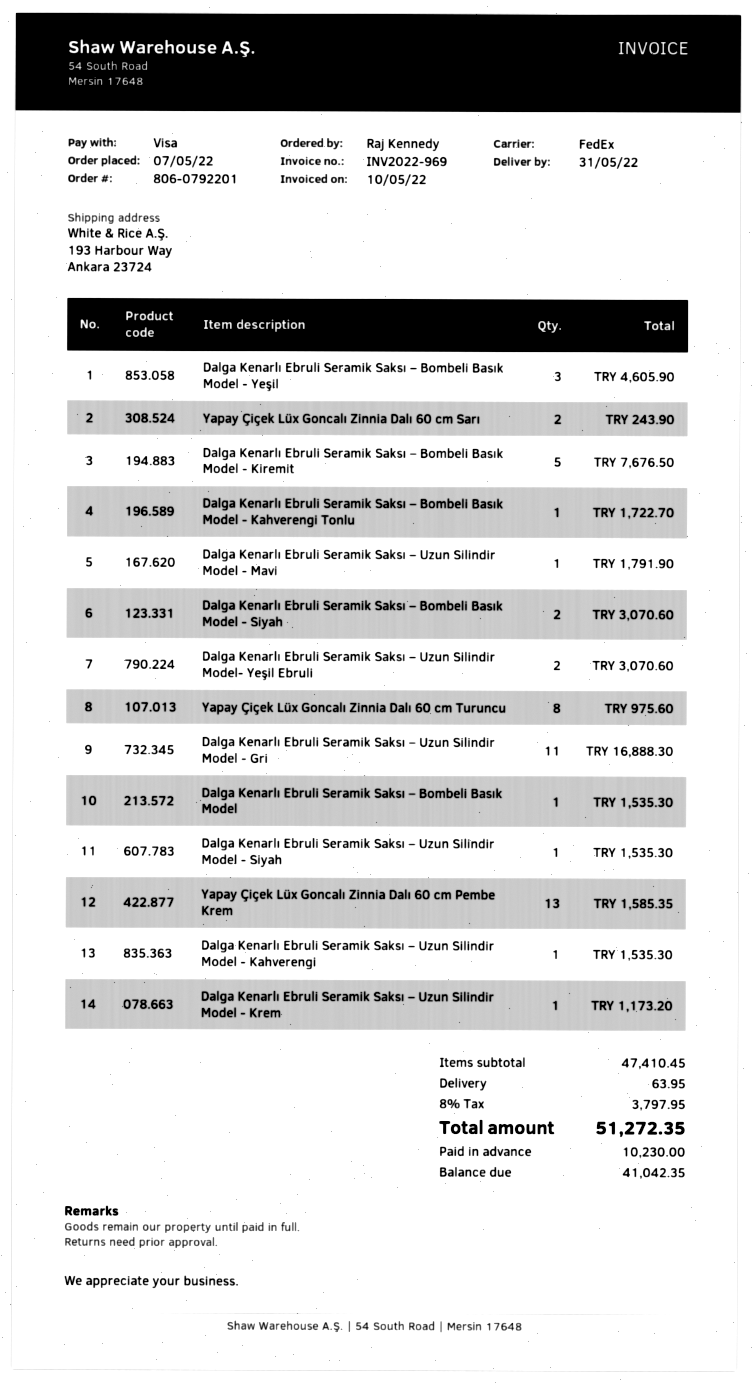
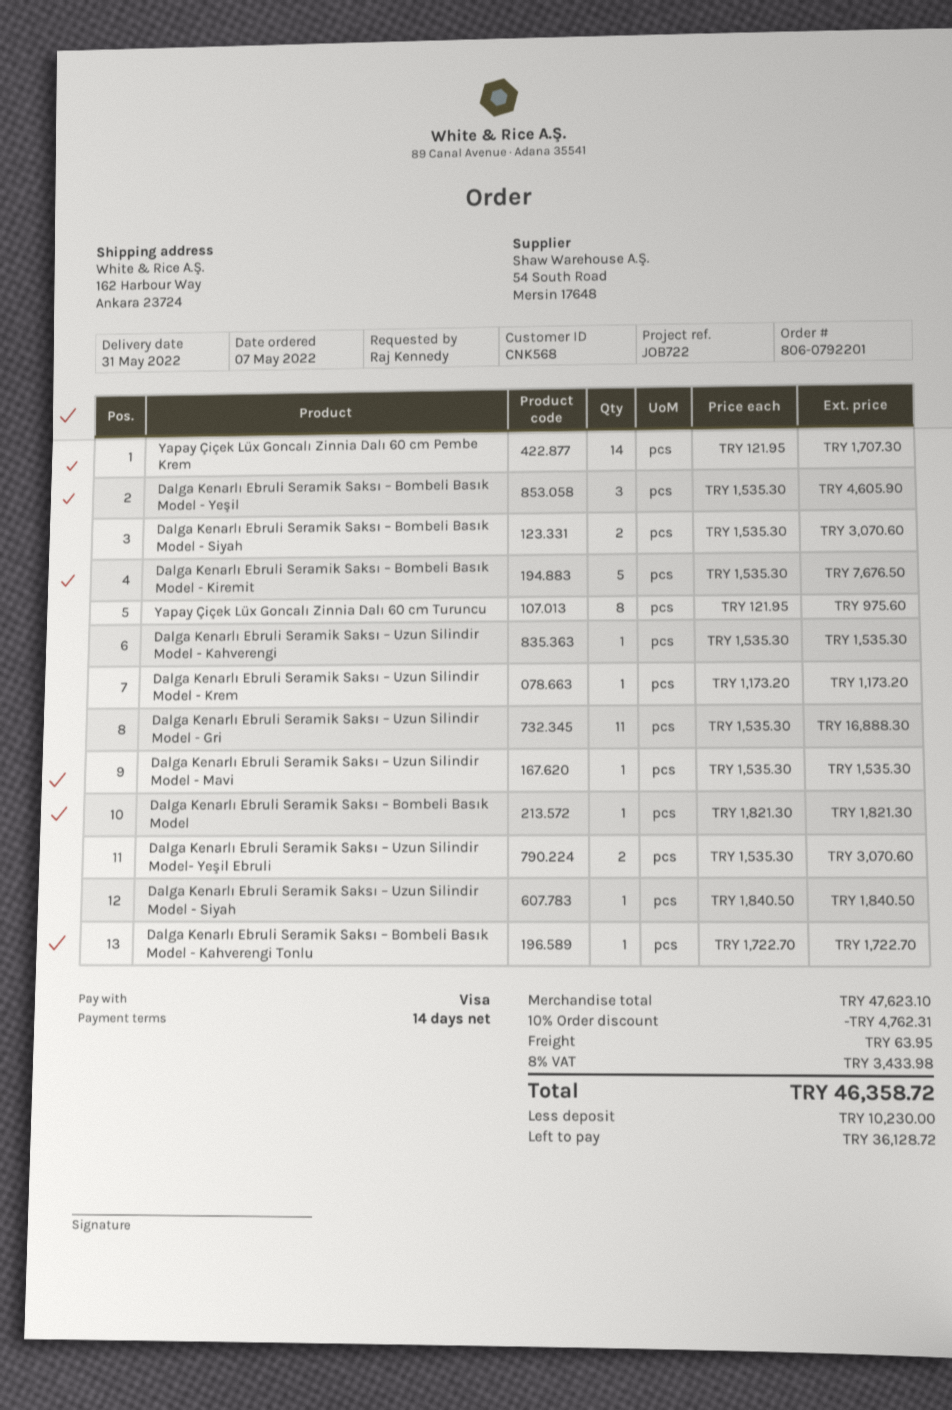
ship to: 193 Harbour Way, Ankara 23724 -> 162 Harbour Way, Ankara 23724
Yapay Çiçek Lüx Goncalı Zinnia Dalı 60 cm Sarı: 2 for 243.90 -> none
Dalga Kenarlı Ebruli Seramik Saksı – Uzun Silindir Model - Mavi: 1 for 1791.90 -> 1 for 1535.30
Dalga Kenarlı Ebruli Seramik Saksı – Bombeli Basık Model: 1 for 1535.30 -> 1 for 1821.30
Dalga Kenarlı Ebruli Seramik Saksı – Uzun Silindir Model - Siyah: 1 for 1535.30 -> 1 for 1840.50
Yapay Çiçek Lüx Goncalı Zinnia Dalı 60 cm Pembe Krem: 13 for 1585.35 -> 14 for 1707.30
subtotal: 47410.45 -> 47623.10
discount: none -> 10% = 4762.31
tax: 8% = 3797.95 -> 8% = 3433.98
total: 51272.35 -> 46358.72
balance: 41042.35 -> 36128.72

